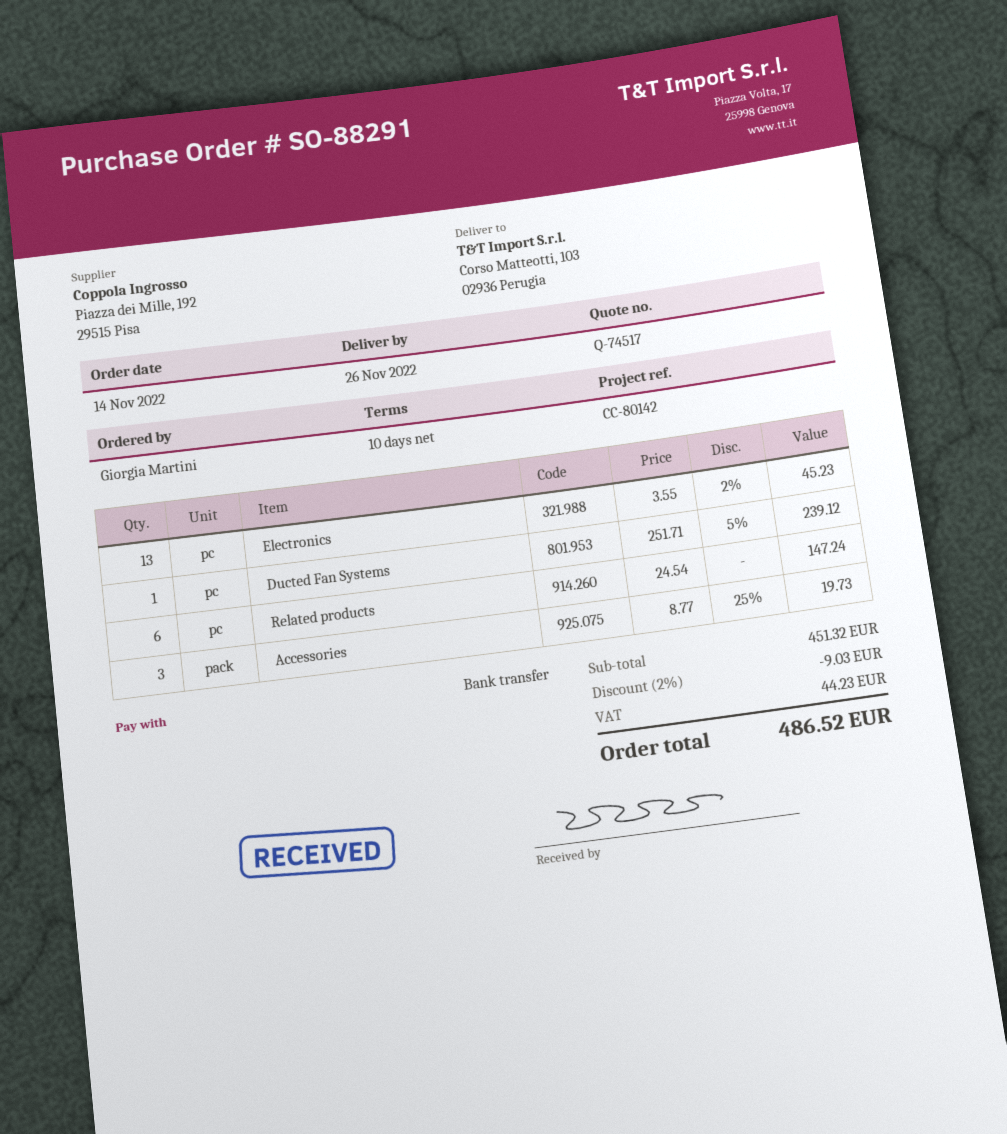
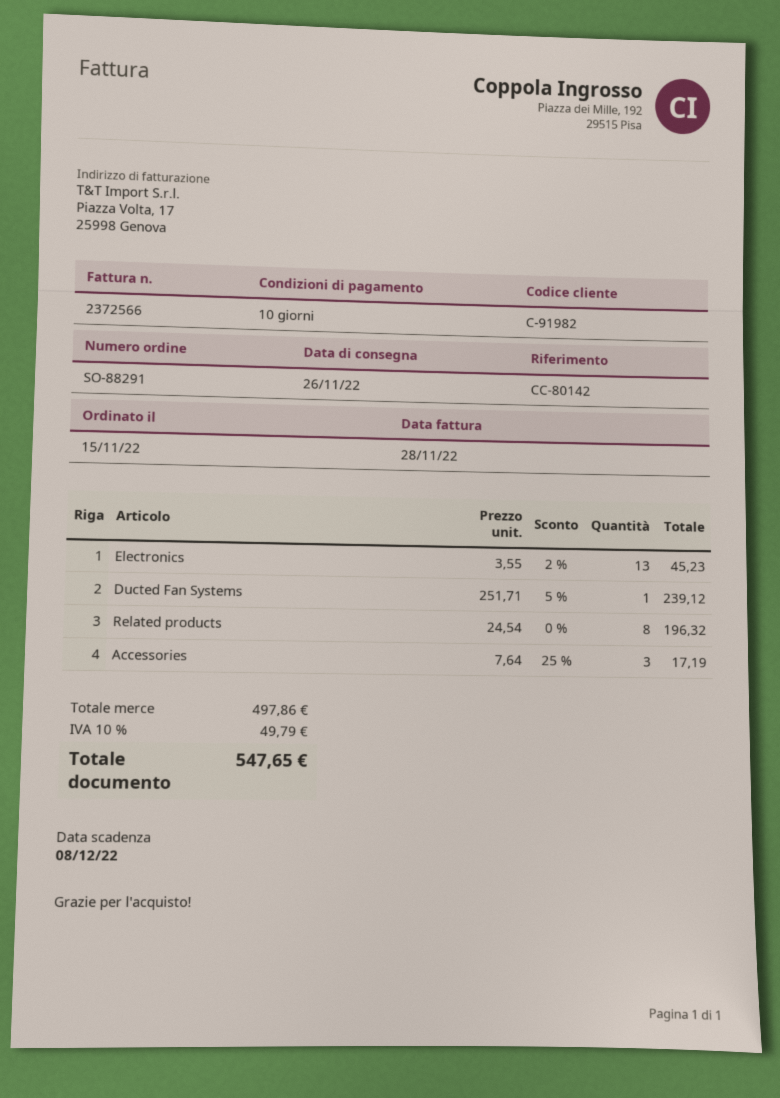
order date: 2022-11-14 -> 2022-11-15
Related products: 6 x 24.54 = 147.24 -> 8 x 24.54 = 196.32
Accessories: 3 x 8.77 - 25% = 19.73 -> 3 x 7.64 - 25% = 17.19
subtotal: 451.32 -> 497.86
discount: 2% = 9.03 -> none
tax: 44.23 -> 49.79
total: 486.52 -> 547.65

